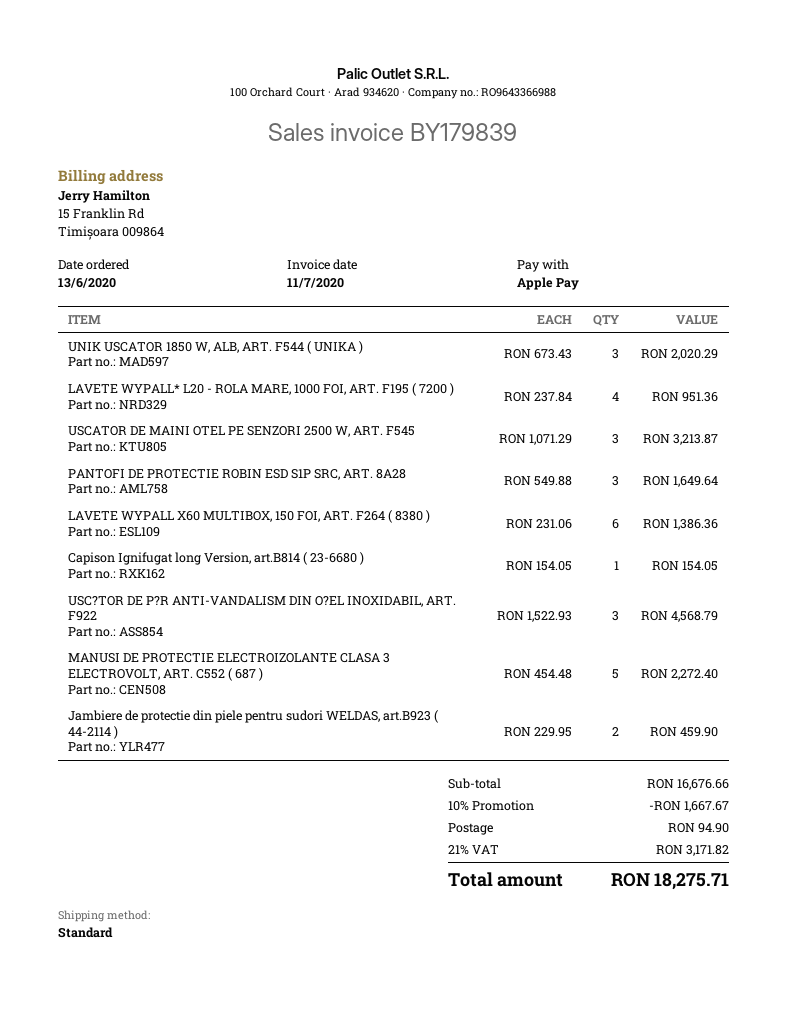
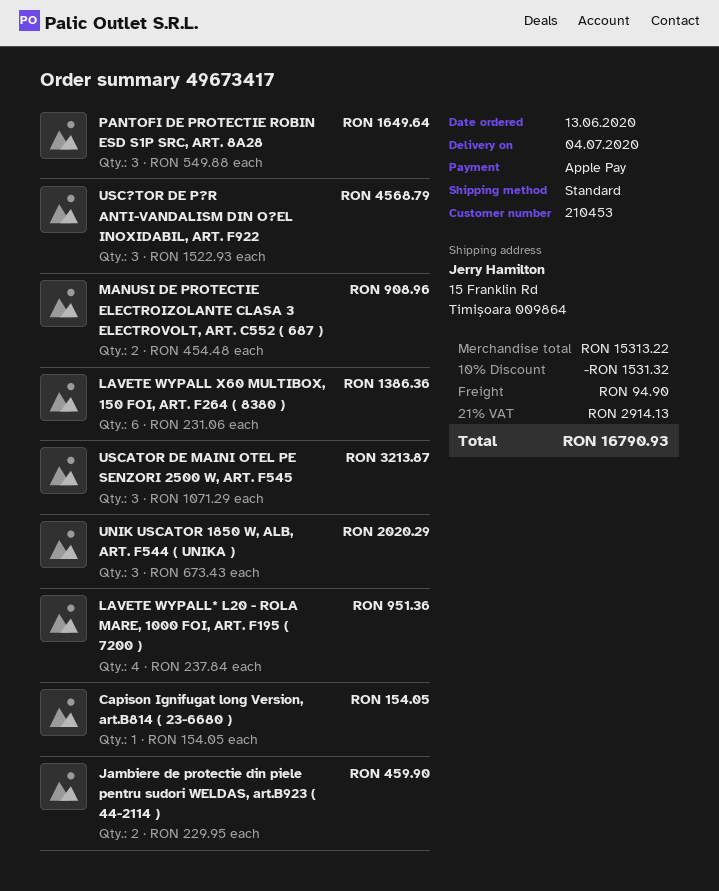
MANUSI DE PROTECTIE ELECTROIZOLANTE CLASA 3 ELECTROVOLT, ART. C552 ( 687 ): 5 x 454.48 = 2272.40 -> 2 x 454.48 = 908.96
subtotal: 16676.66 -> 15313.22
discount: 10% = 1667.67 -> 10% = 1531.32
tax: 21% = 3171.82 -> 21% = 2914.13
total: 18275.71 -> 16790.93

